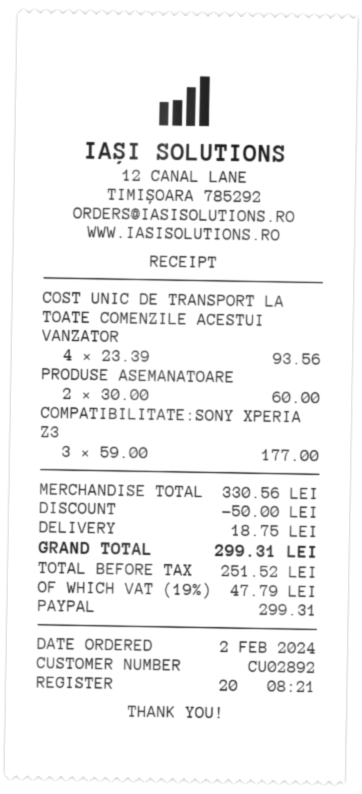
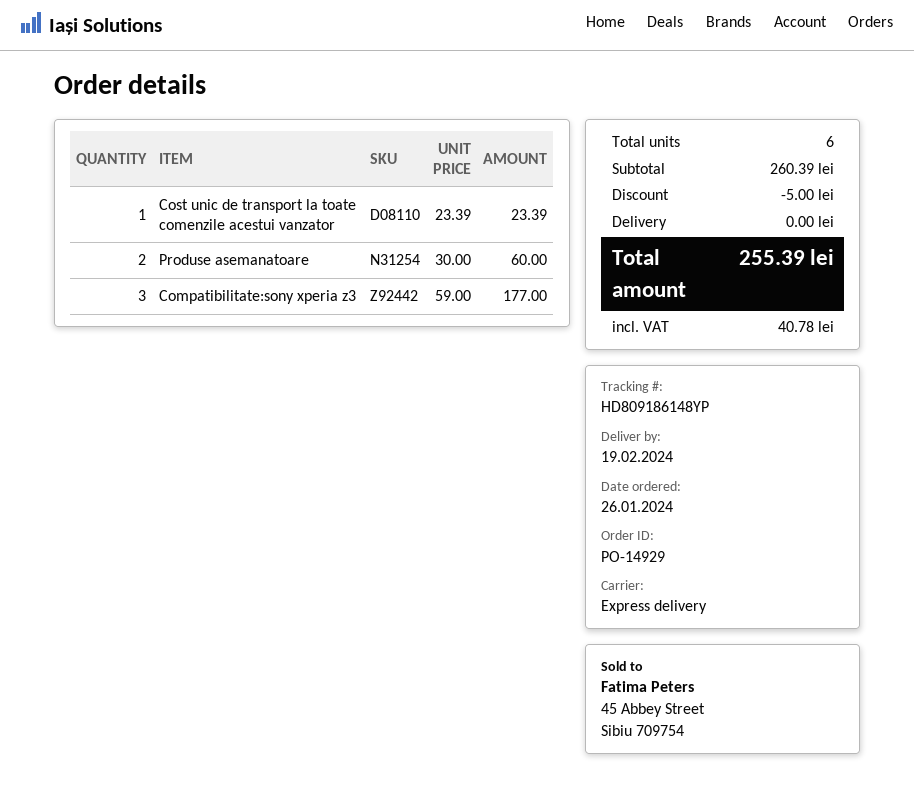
order date: 2024-02-02 -> 2024-01-26
COST UNIC DE TRANSPORT LA TOATE COMENZILE ACESTUI VANZATOR: 4 x 23.39 = 93.56 -> 1 x 23.39 = 23.39
subtotal: 330.56 -> 260.39
discount: 50.00 -> 5.00
shipping: 18.75 -> 0.00
tax: 47.79 -> 40.78
total: 299.31 -> 255.39

